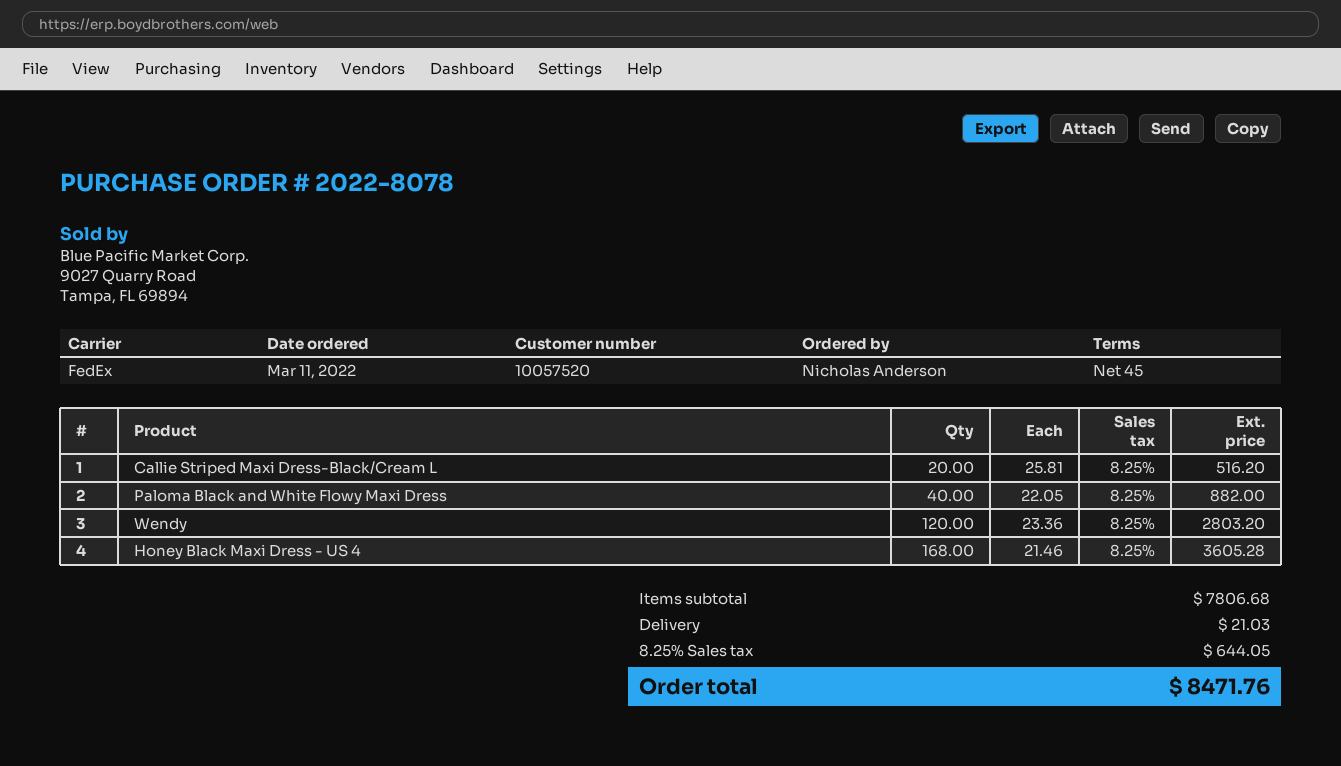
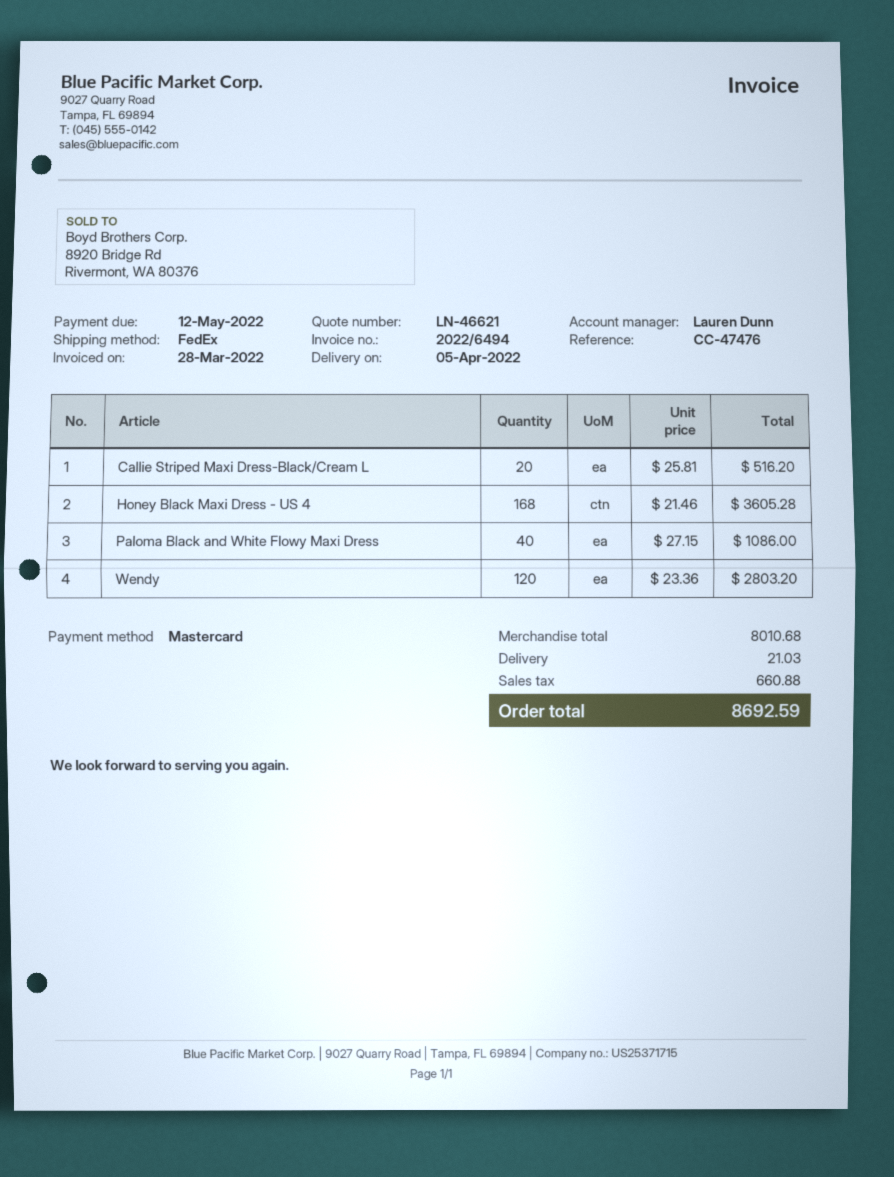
Paloma Black and White Flowy Maxi Dress: 40 x 22.05 = 882.00 -> 40 x 27.15 = 1086.00
subtotal: 7806.68 -> 8010.68
tax: 644.05 -> 660.88
total: 8471.76 -> 8692.59

